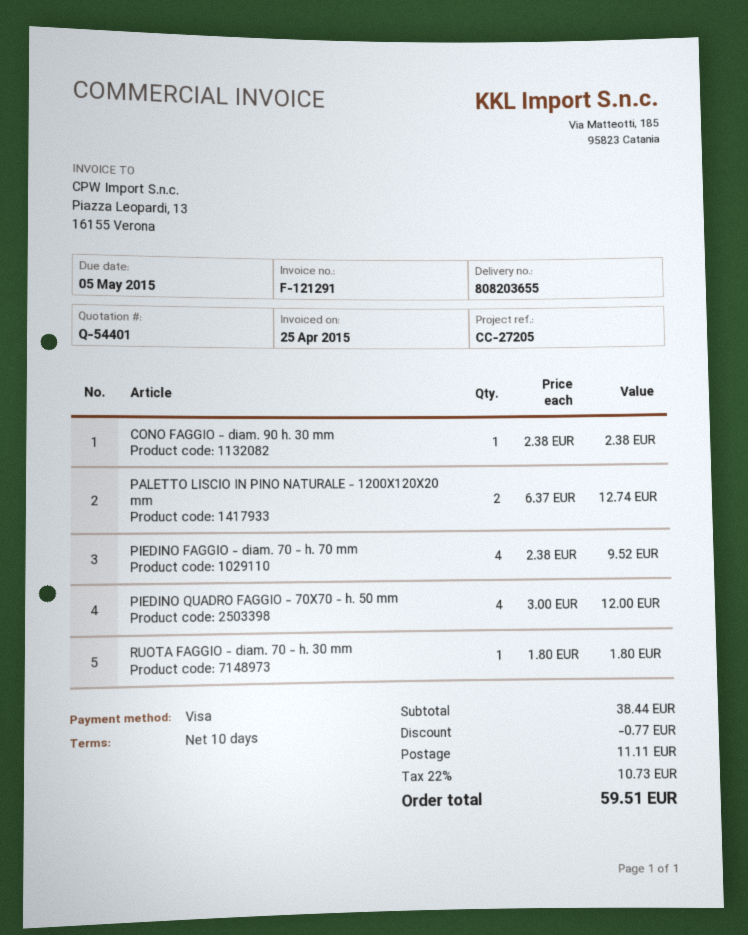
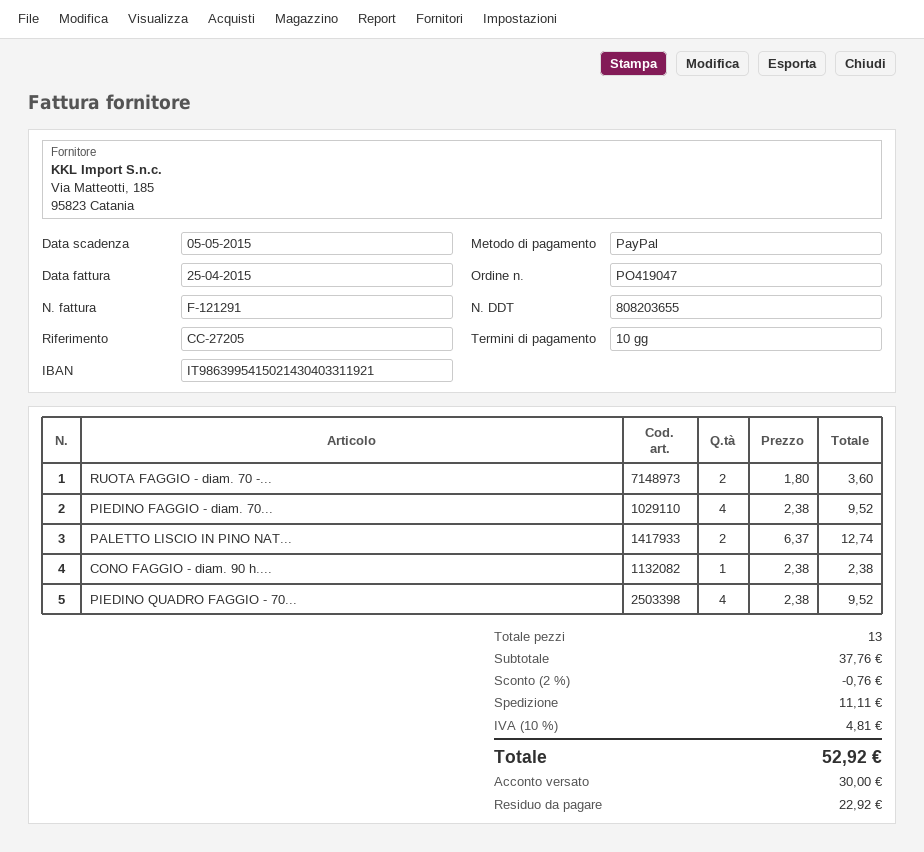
payment method: Visa -> PayPal
PIEDINO QUADRO FAGGIO - 70X70 - h. 50 mm: 4 x 3.00 = 12.00 -> 4 x 2.38 = 9.52
RUOTA FAGGIO - diam. 70 - h. 30 mm: 1 x 1.80 = 1.80 -> 2 x 1.80 = 3.60
subtotal: 38.44 -> 37.76
discount: 0.77 -> 0.76
tax: 22% = 10.73 -> 10% = 4.81
total: 59.51 -> 52.92

